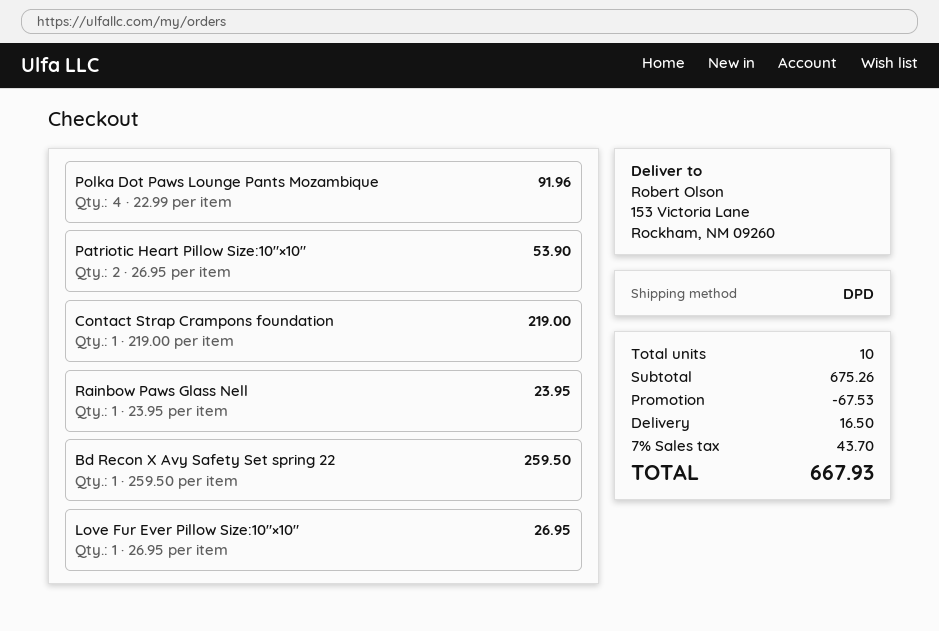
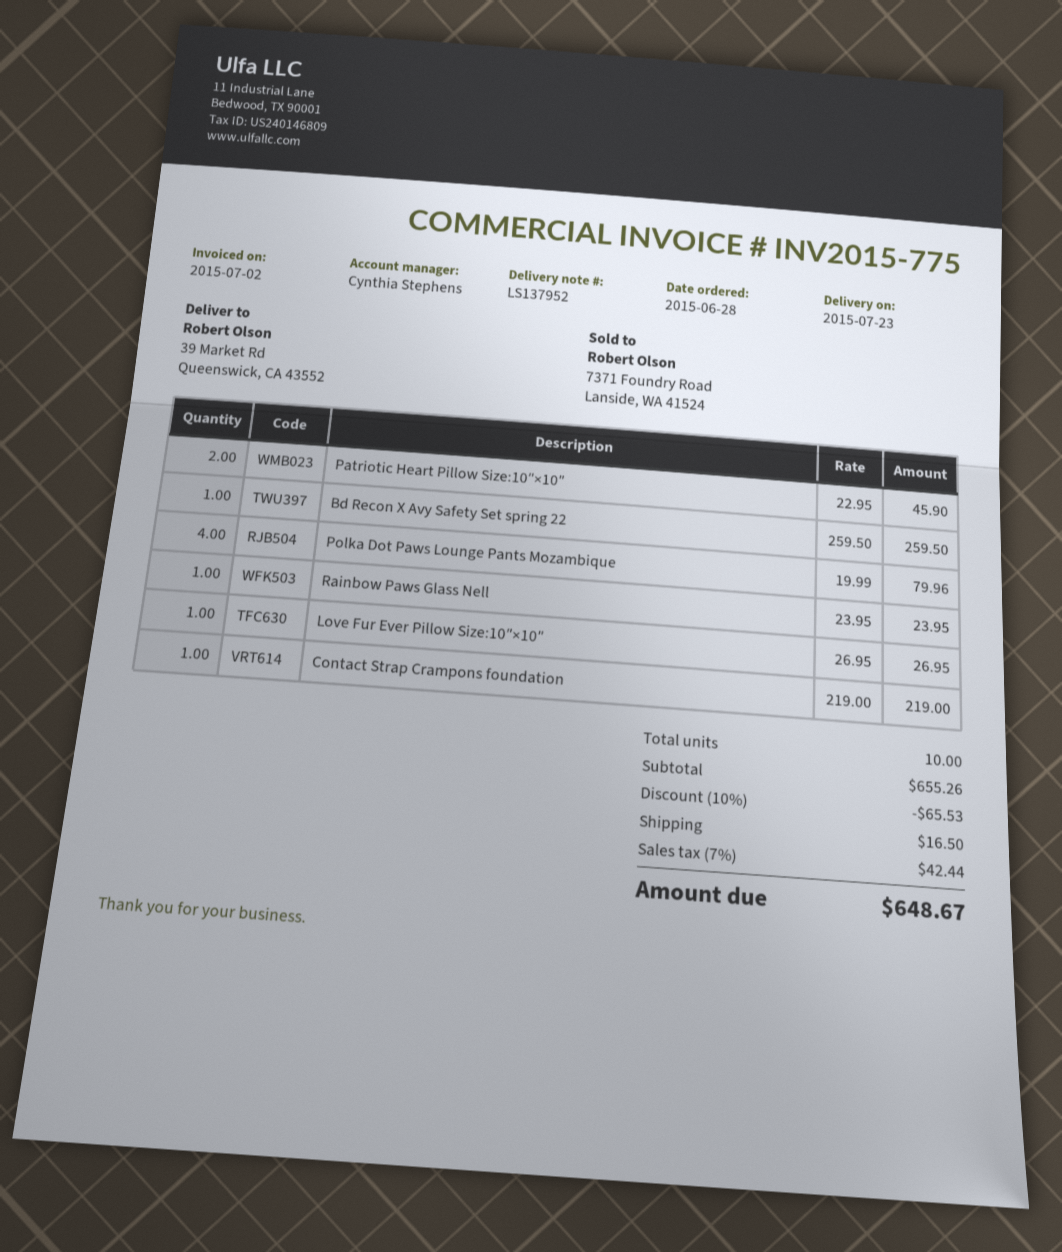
ship to: 153 Victoria Lane, Rockham, NM 09260 -> 39 Market Rd, Queenswick, CA 43552
Polka Dot Paws Lounge Pants Mozambique: 4 x 22.99 = 91.96 -> 4 x 19.99 = 79.96
Patriotic Heart Pillow Size:10″×10″: 2 x 26.95 = 53.90 -> 2 x 22.95 = 45.90
subtotal: 675.26 -> 655.26
discount: 67.53 -> 65.53
tax: 7% = 43.70 -> 7% = 42.44
total: 667.93 -> 648.67

